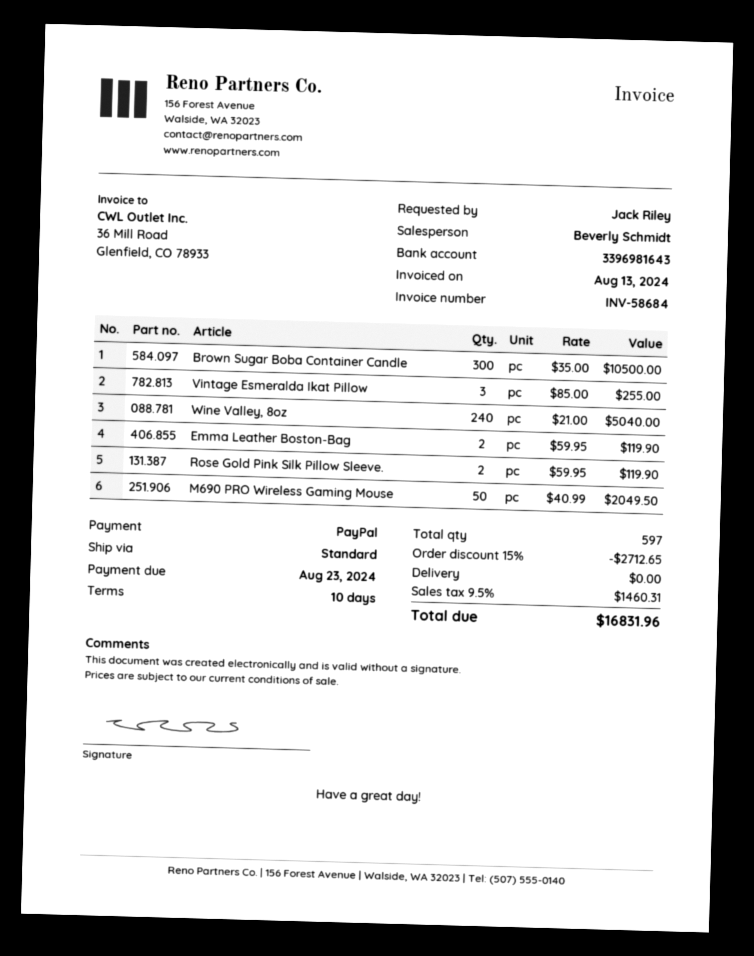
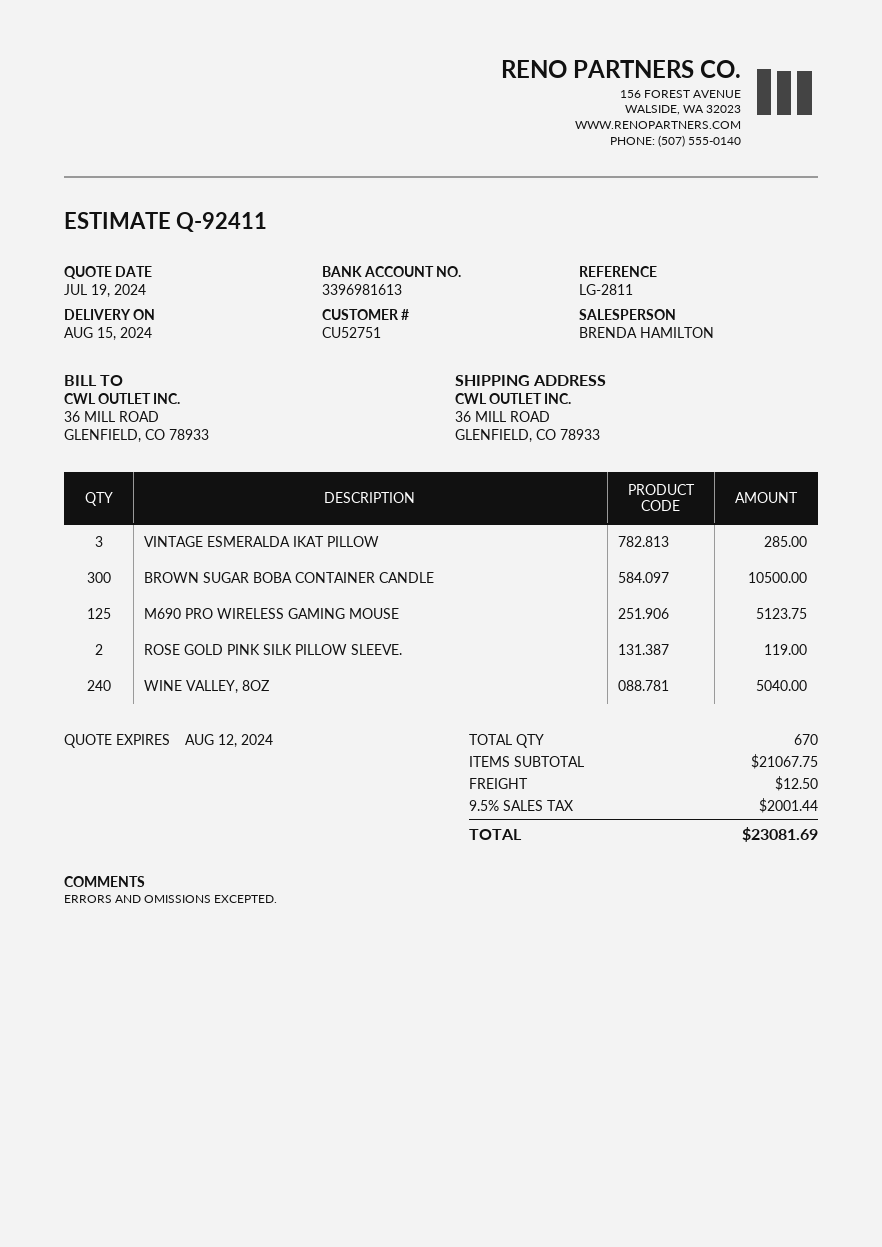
sales rep: Beverly Schmidt -> BRENDA HAMILTON
bank account: 3396981643 -> 3396981613
Vintage Esmeralda Ikat Pillow: 3 for 255.00 -> 3 for 285.00
Emma Leather Boston-Bag: 2 for 119.90 -> none
Rose Gold Pink Silk Pillow Sleeve.: 2 for 119.90 -> 2 for 119.00
M690 PRO Wireless Gaming Mouse: 50 for 2049.50 -> 125 for 5123.75
total quantity: 597 -> 670
discount: 15% = 2712.65 -> none
shipping: 0.00 -> 12.50
tax: 9.5% = 1460.31 -> 9.5% = 2001.44
total: 16831.96 -> 23081.69

